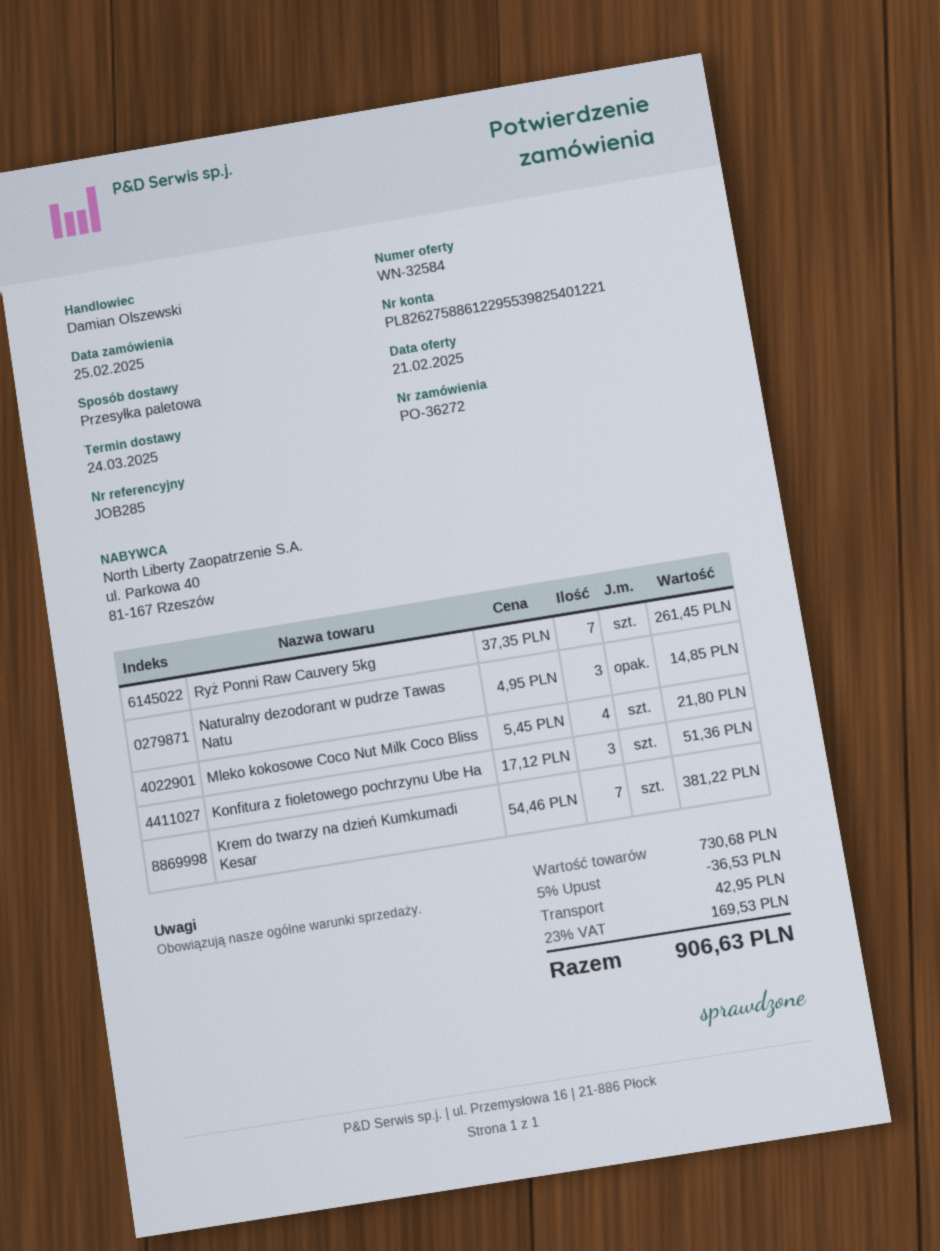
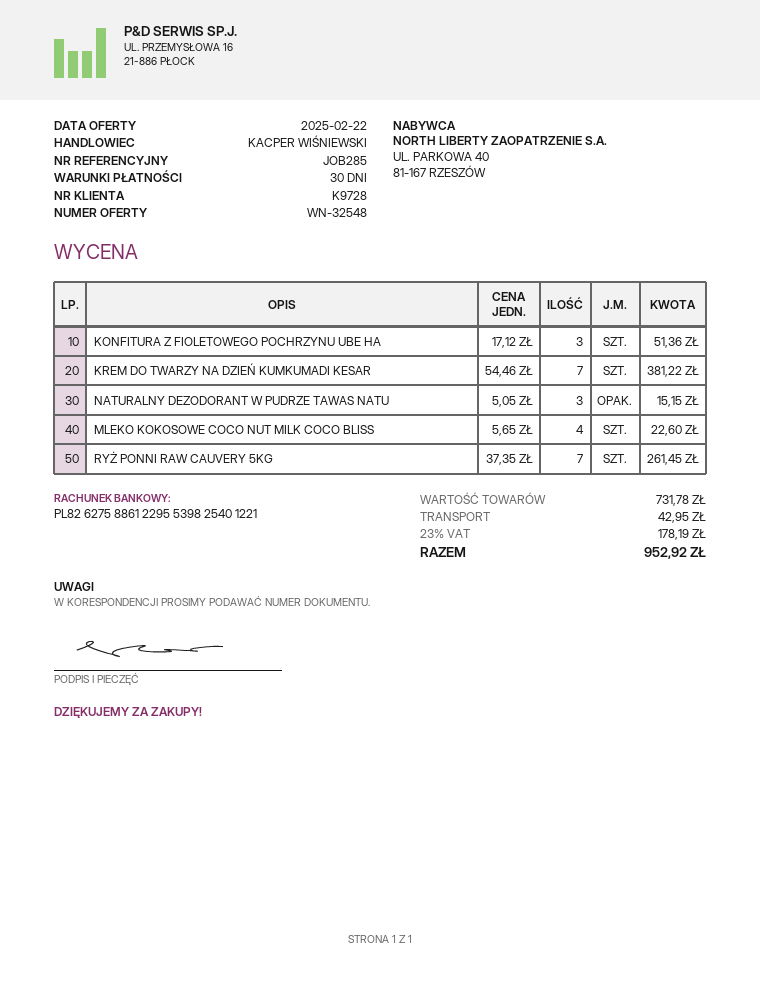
quote number: WN-32584 -> WN-32548
quote date: 2025-02-21 -> 2025-02-22
sales rep: Damian Olszewski -> KACPER WIŚNIEWSKI
Naturalny dezodorant w pudrze Tawas Natu: 3 x 4.95 = 14.85 -> 3 x 5.05 = 15.15
Mleko kokosowe Coco Nut Milk Coco Bliss: 4 x 5.45 = 21.80 -> 4 x 5.65 = 22.60
subtotal: 730.68 -> 731.78
discount: 5% = 36.53 -> none
tax: 23% = 169.53 -> 23% = 178.19
total: 906.63 -> 952.92

